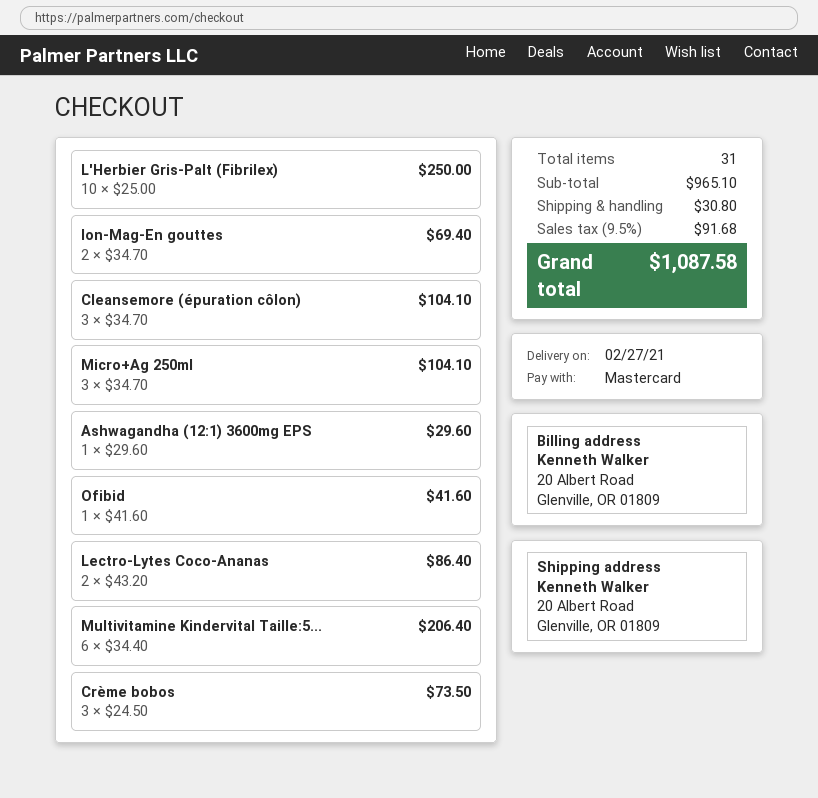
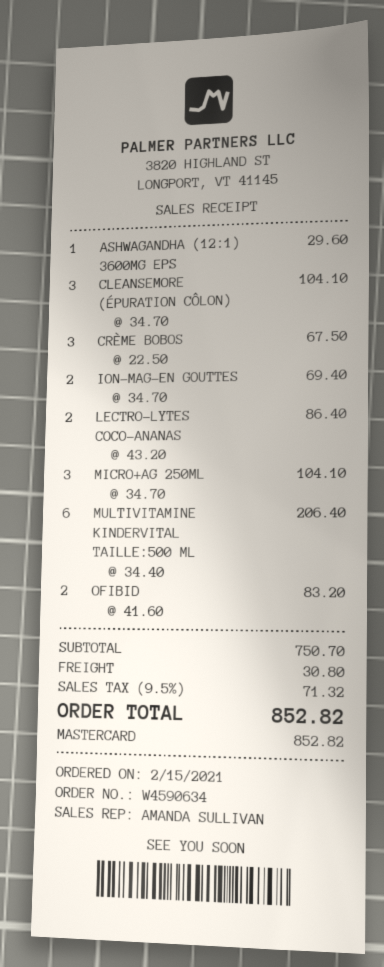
L'Herbier Gris-Palt (Fibrilex): 10 x 25.00 = 250.00 -> none
Ofibid: 1 x 41.60 = 41.60 -> 2 x 41.60 = 83.20
Crème bobos: 3 x 24.50 = 73.50 -> 3 x 22.50 = 67.50
subtotal: 965.10 -> 750.70
tax: 9.5% = 91.68 -> 9.5% = 71.32
total: 1087.58 -> 852.82

